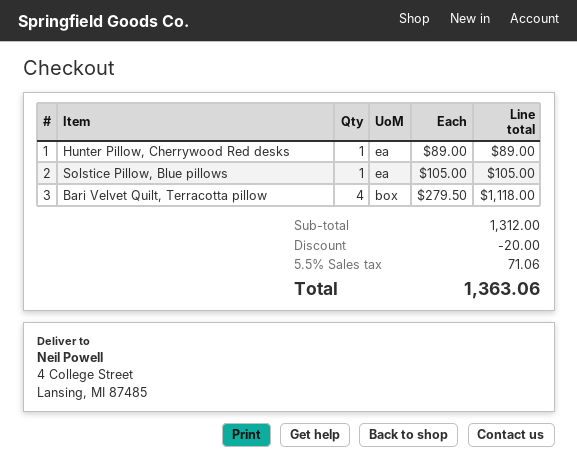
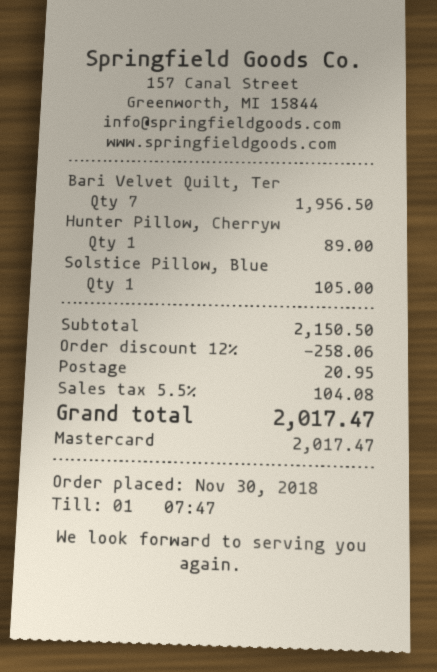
Bari Velvet Quilt, Terracotta pillow: 4 for 1118.00 -> 7 for 1956.50
subtotal: 1312.00 -> 2150.50
discount: 20.00 -> 258.06
shipping: none -> 20.95
tax: 5.5% = 71.06 -> 5.5% = 104.08
total: 1363.06 -> 2017.47

